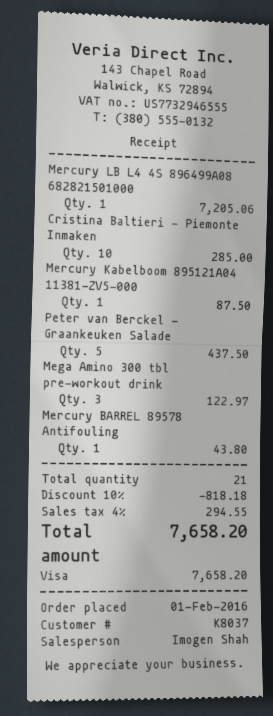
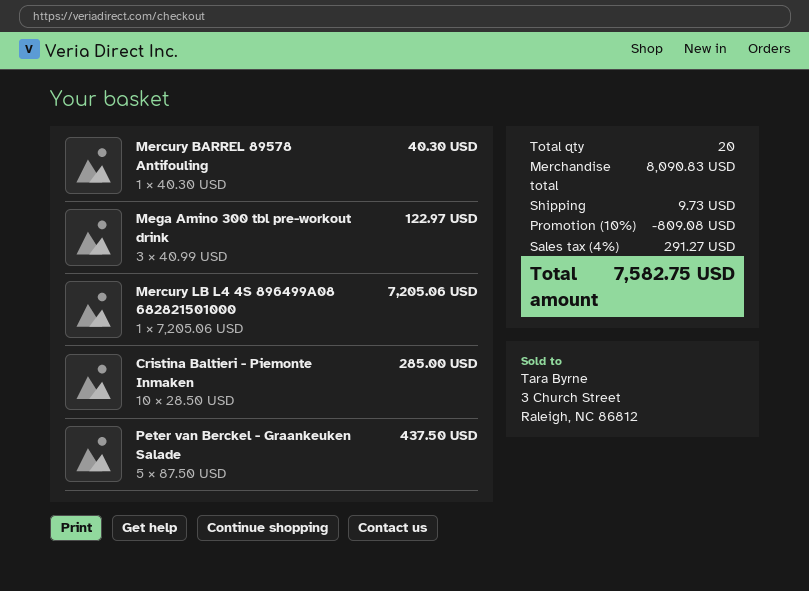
Mercury Kabelboom 895121A04 11381-ZV5-000: 1 for 87.50 -> none
Mercury BARREL 89578 Antifouling: 1 for 43.80 -> 1 for 40.30
total quantity: 21 -> 20
discount: 10% = 818.18 -> 10% = 809.08
shipping: none -> 9.73
tax: 4% = 294.55 -> 4% = 291.27
total: 7658.20 -> 7582.75

